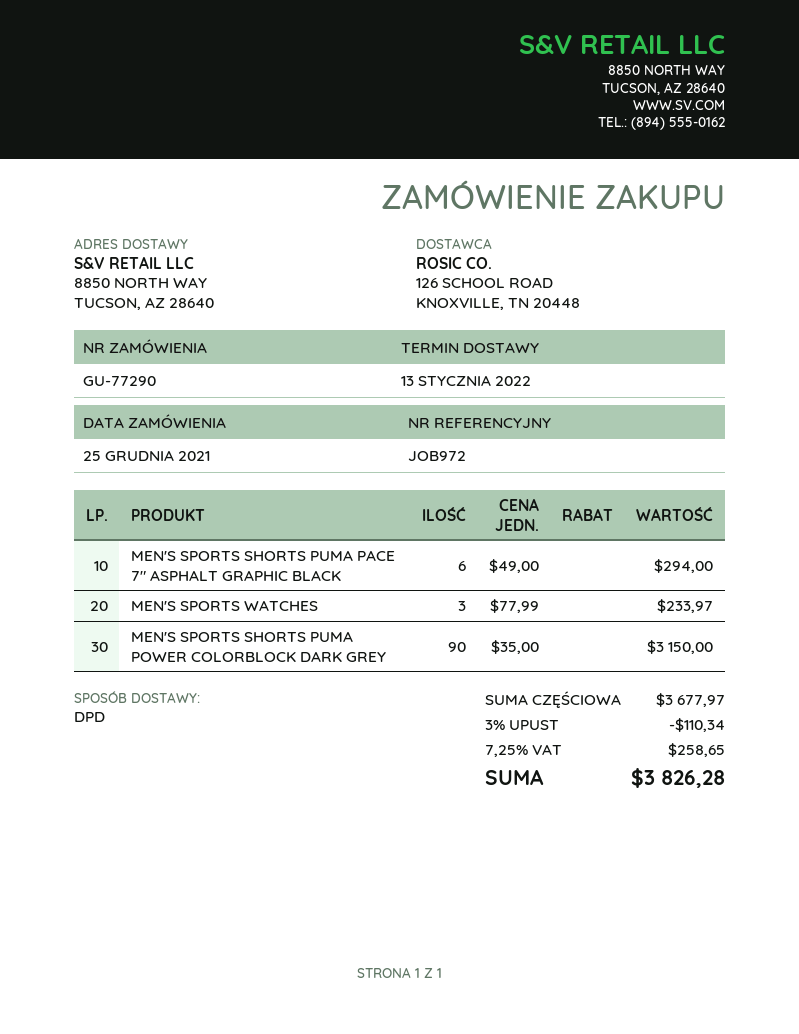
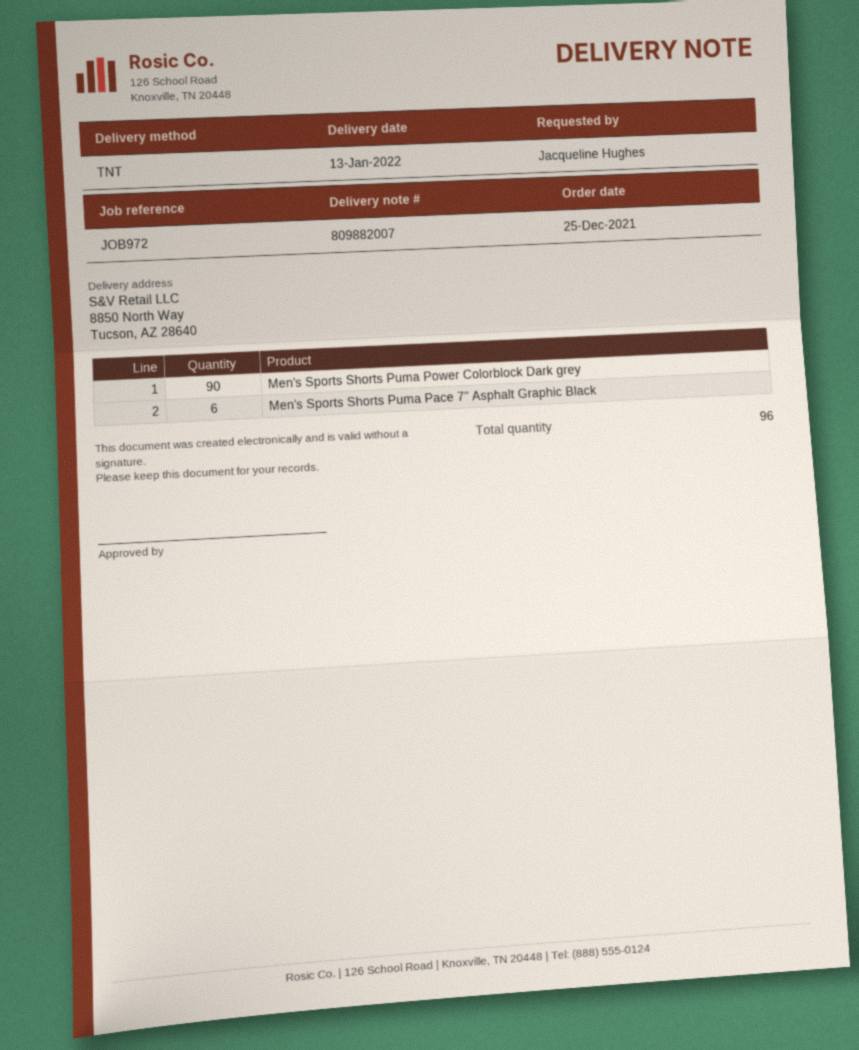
shipping method: DPD -> TNT
MEN'S SPORTS WATCHES: 3 -> none

